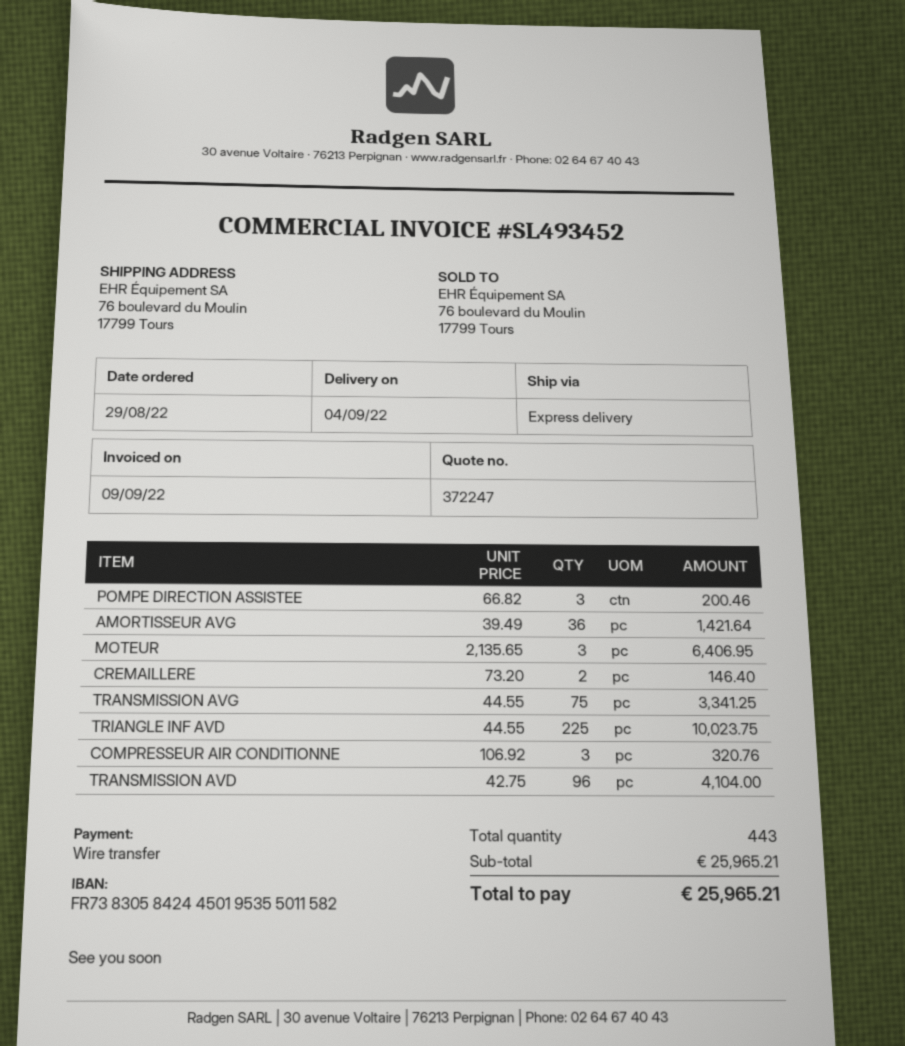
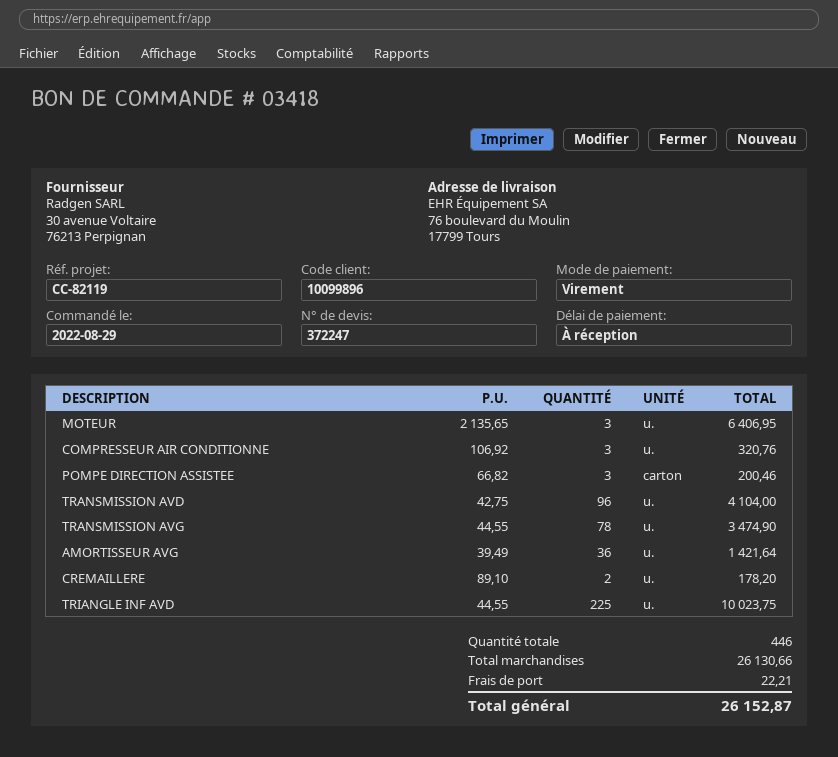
CREMAILLERE: 2 x 73.20 = 146.40 -> 2 x 89.10 = 178.20
TRANSMISSION AVG: 75 x 44.55 = 3341.25 -> 78 x 44.55 = 3474.90
total quantity: 443 -> 446
subtotal: 25965.21 -> 26130.66
shipping: none -> 22.21
total: 25965.21 -> 26152.87

